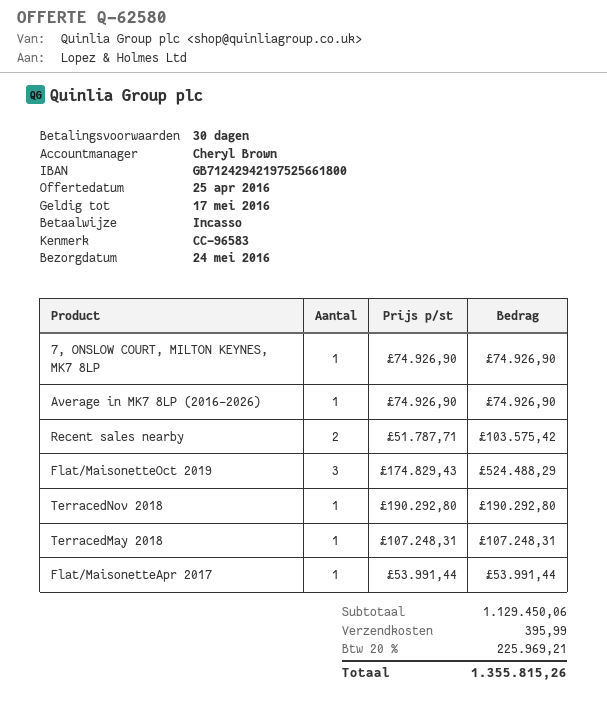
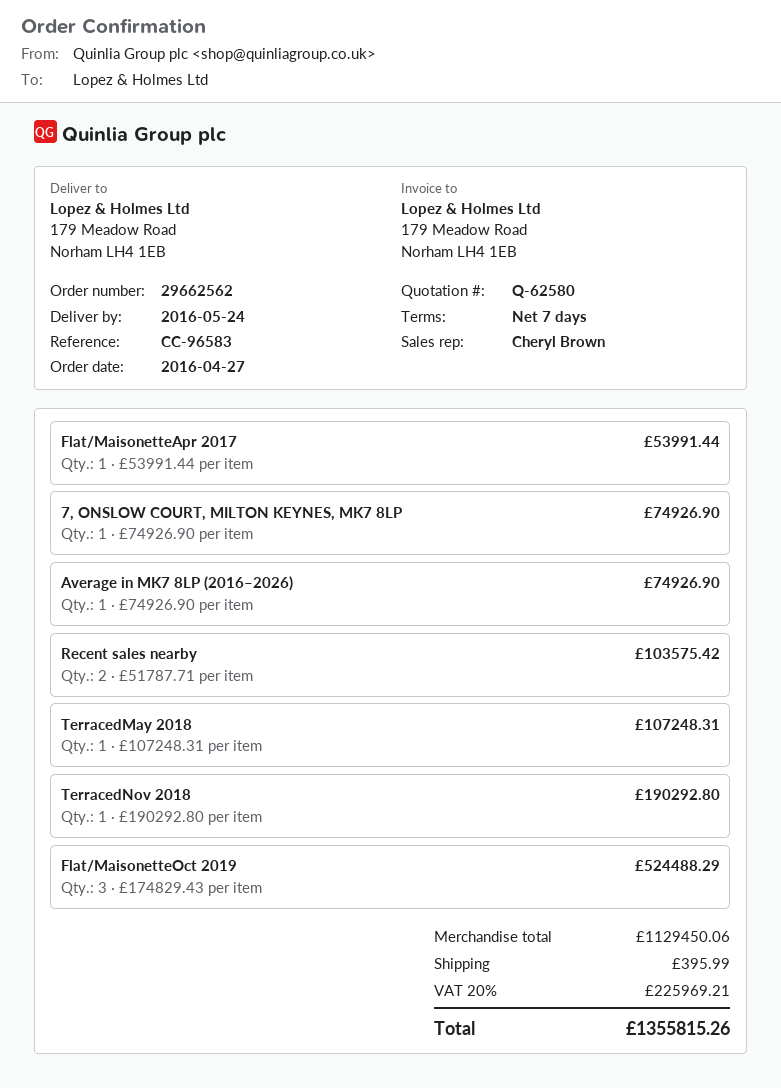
payment terms: 30 days -> 7 days

